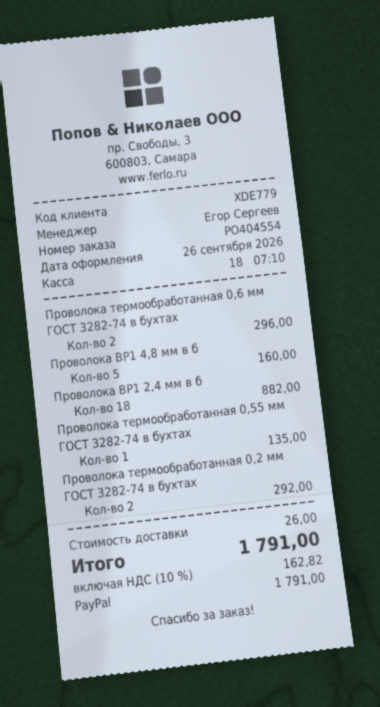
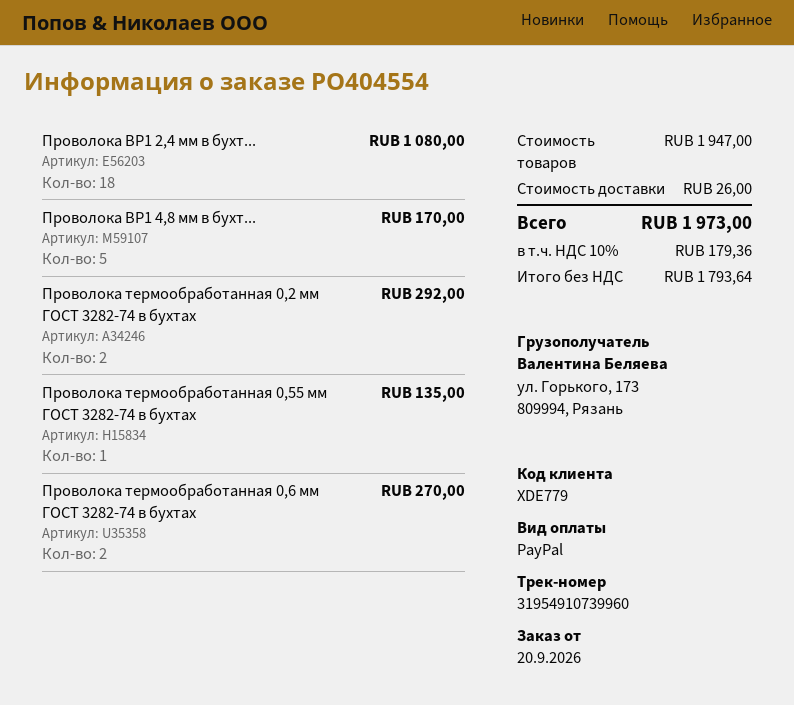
order date: 2026-09-26 -> 2026-09-20
Проволока термообработанная 0,6 мм ГОСТ 3282-74 в бухтах: 2 for 296.00 -> 2 for 270.00
Проволока ВР1 4,8 мм в б: 5 for 160.00 -> 5 for 170.00
Проволока ВР1 2,4 мм в б: 18 for 882.00 -> 18 for 1080.00
tax: 10% = 162.82 -> 10% = 179.36
total: 1791.00 -> 1973.00

